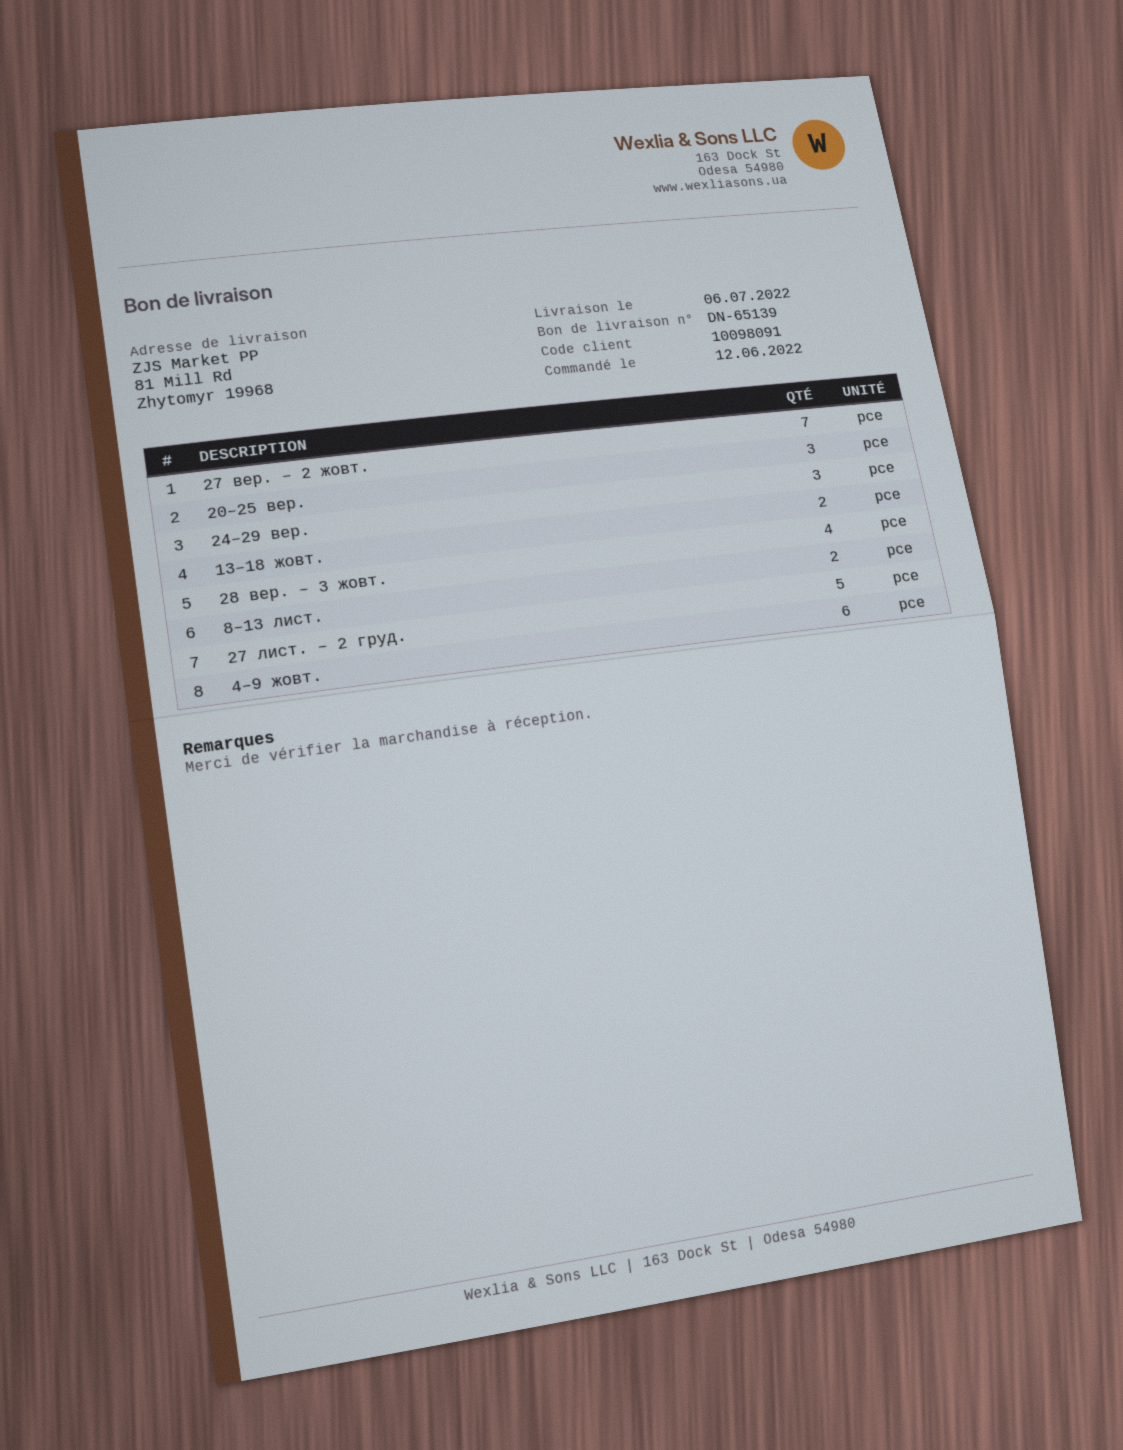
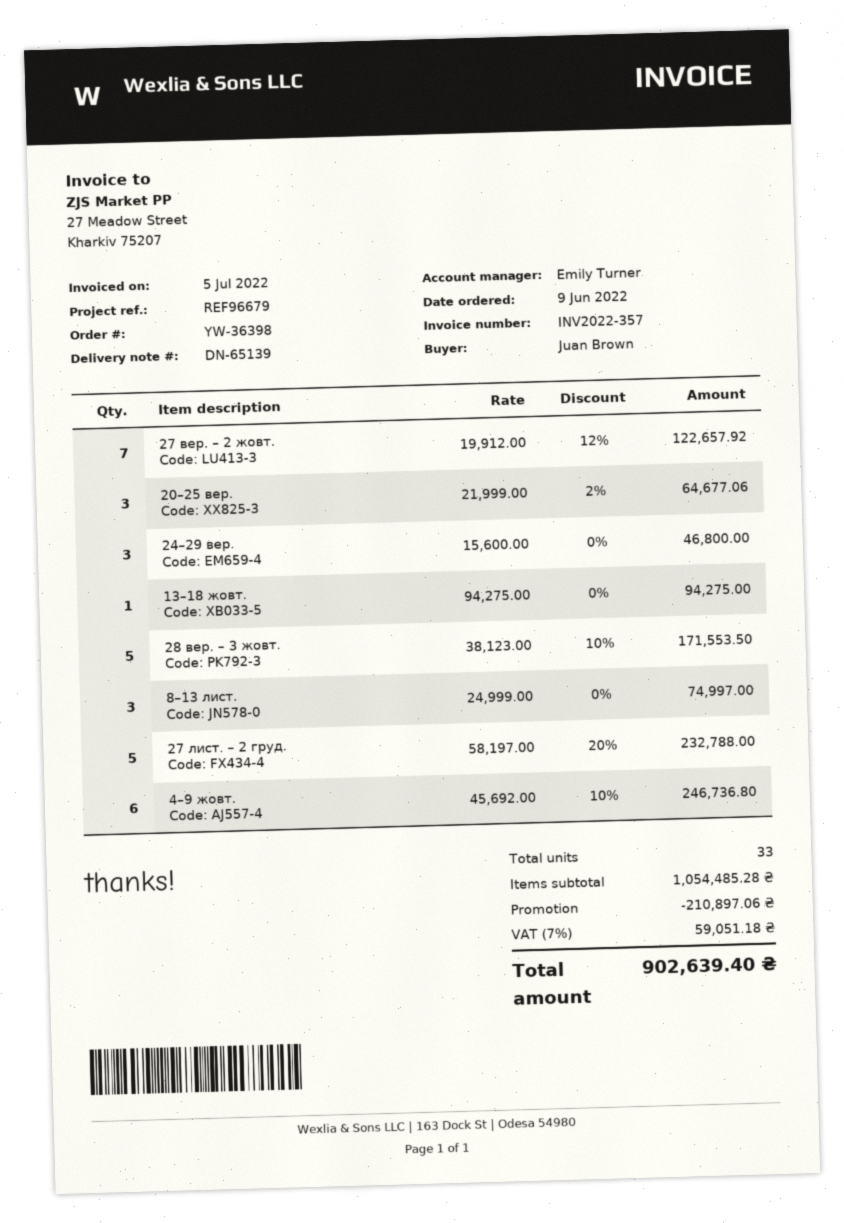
order date: 2022-06-12 -> 2022-06-09
13–18 жовт.: 2 -> 1
28 вер. – 3 жовт.: 4 -> 5
8–13 лист.: 2 -> 3

